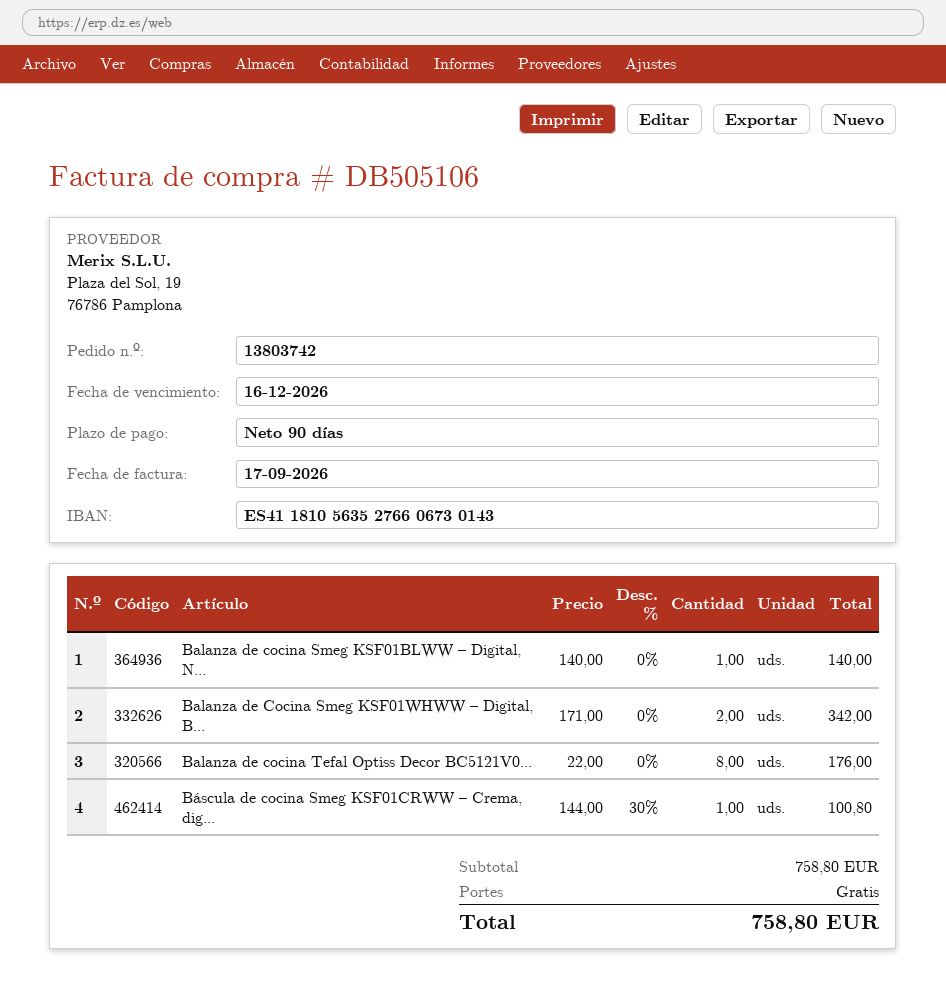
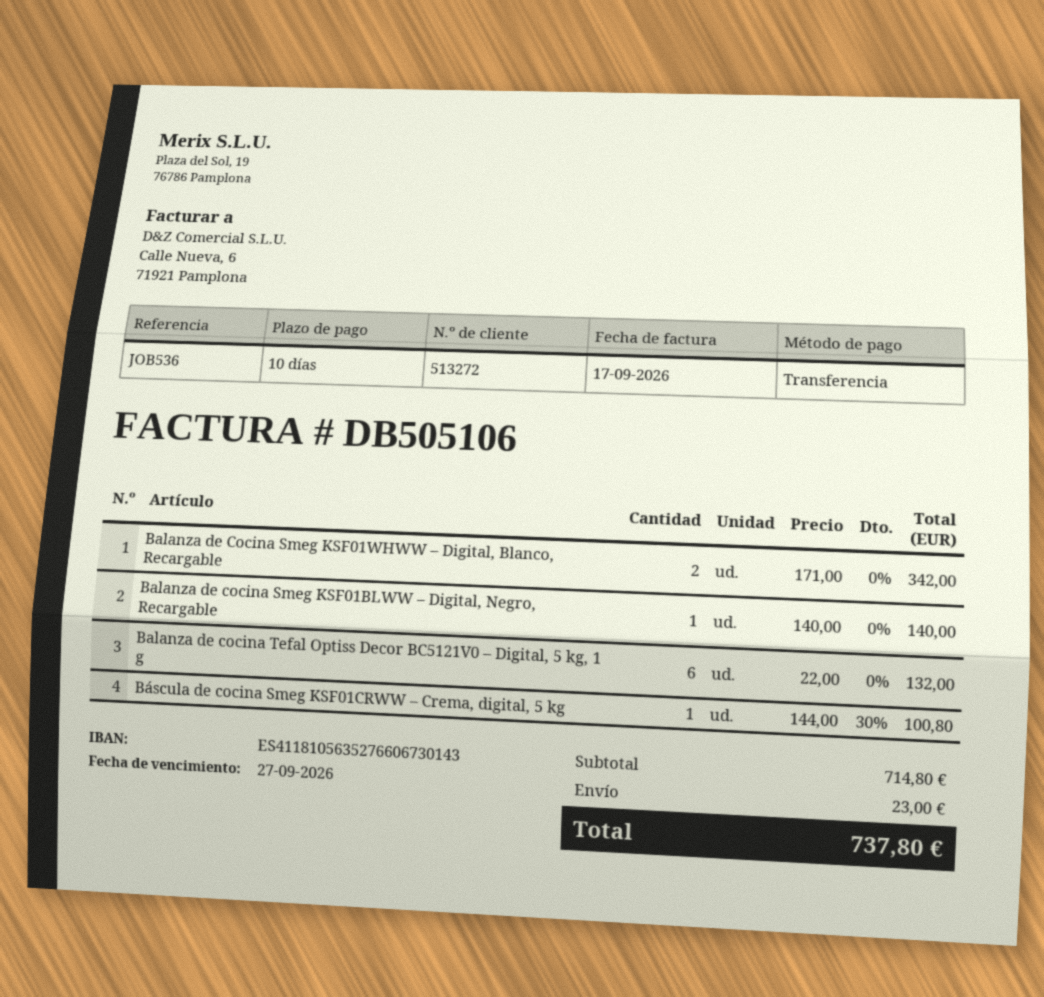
payment terms: 90 days -> 10 days
due date: 2026-12-16 -> 2026-09-27
Balanza de cocina Tefal Optiss Decor BC5121V0...: 8 x 22.00 = 176.00 -> 6 x 22.00 = 132.00
subtotal: 758.80 -> 714.80
shipping: 0.00 -> 23.00
total: 758.80 -> 737.80

